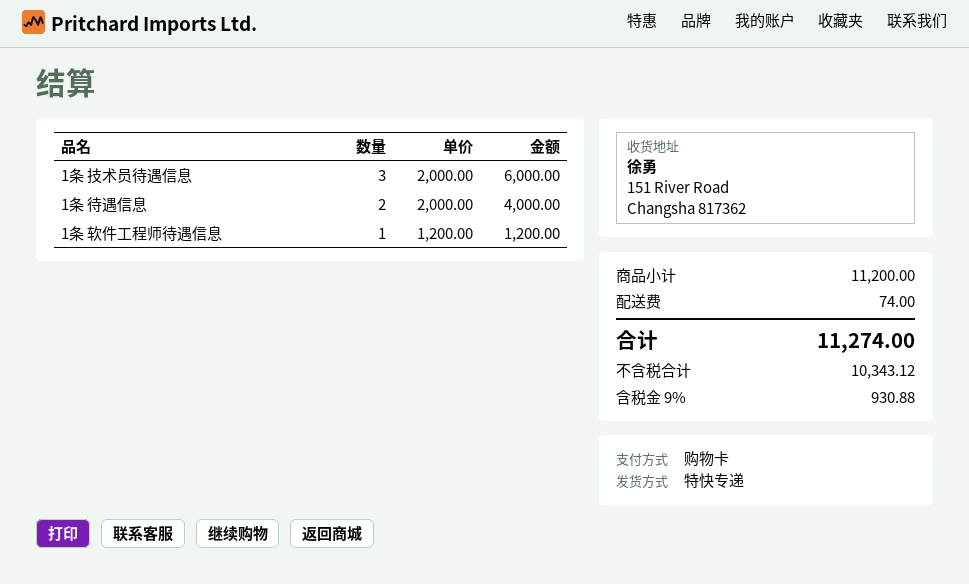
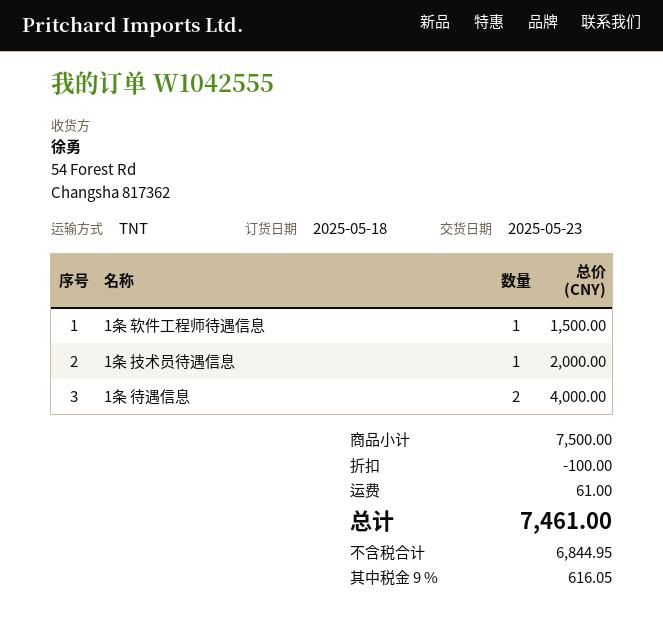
shipping method: express -> TNT
ship to: 151 River Road, Changsha 817362 -> 54 Forest Rd, Changsha 817362
1条 技术员待遇信息: 3 for 6000.00 -> 1 for 2000.00
1条 软件工程师待遇信息: 1 for 1200.00 -> 1 for 1500.00
subtotal: 11200.00 -> 7500.00
discount: none -> 100.00
shipping: 74.00 -> 61.00
net: 10343.12 -> 6844.95
tax: 9% = 930.88 -> 9% = 616.05
total: 11274.00 -> 7461.00

